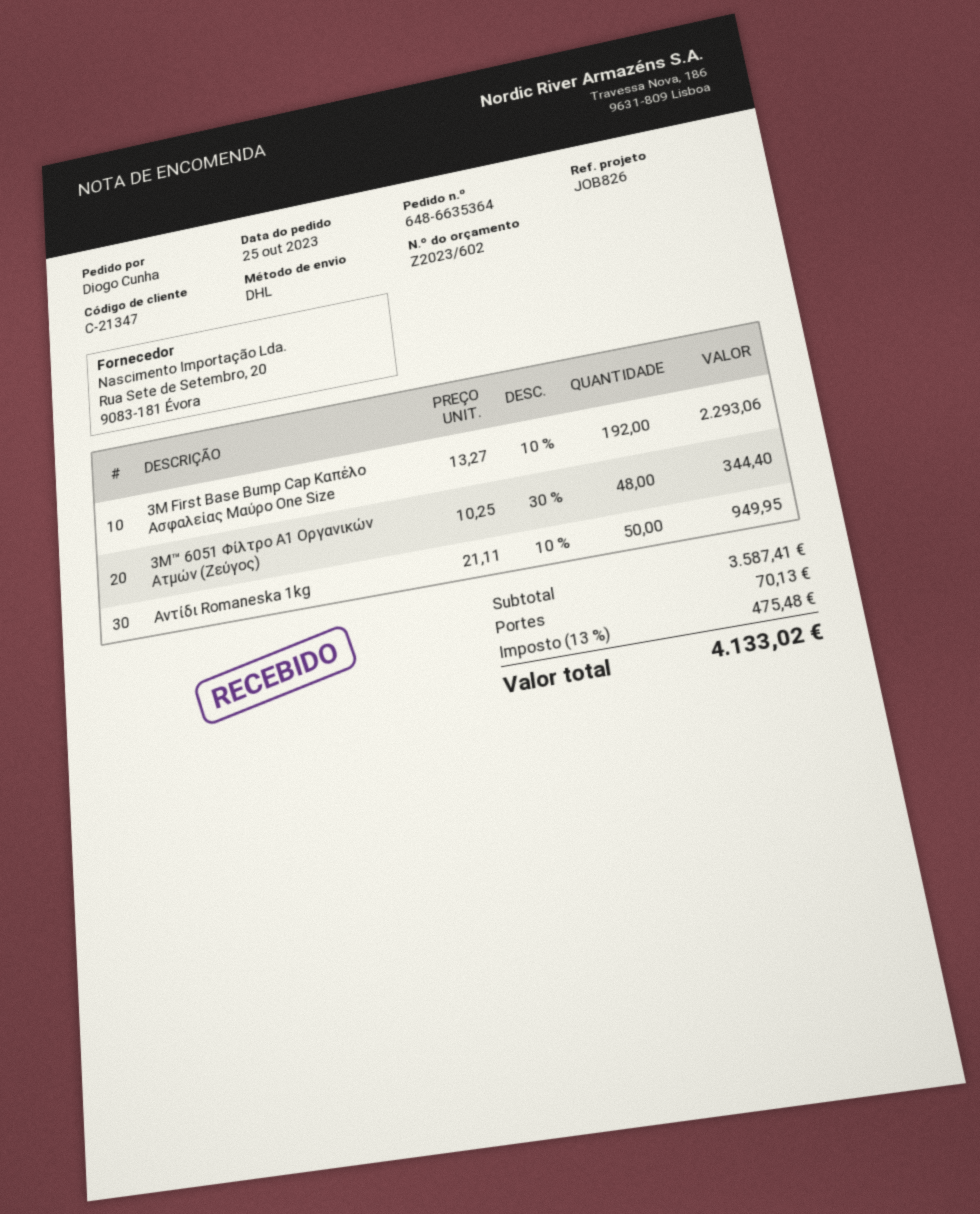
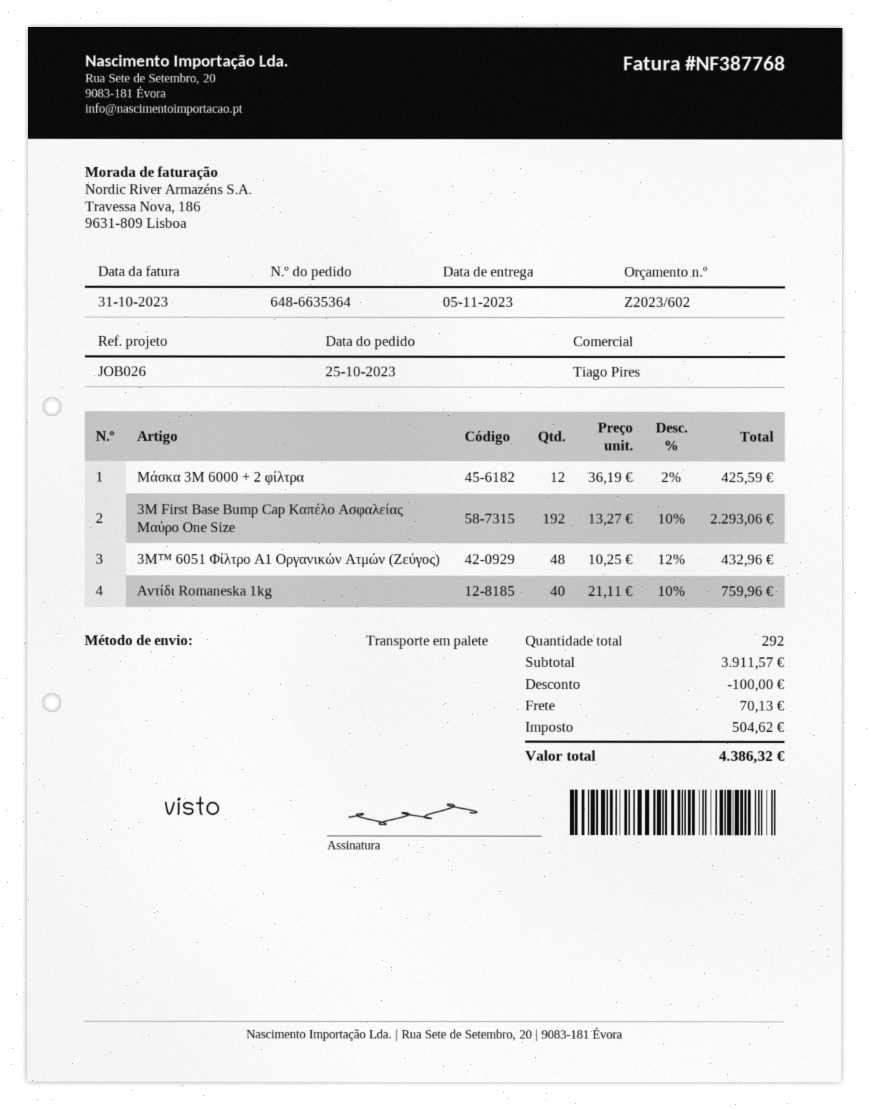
reference: JOB826 -> JOB026
shipping method: DHL -> pallet freight
3M™ 6051 Φίλτρο A1 Οργανικών Ατμών (Ζεύγος): 48 x 10.25 - 30% = 344.40 -> 48 x 10.25 - 12% = 432.96
Αντίδι Romaneska 1kg: 50 x 21.11 - 10% = 949.95 -> 40 x 21.11 - 10% = 759.96
Μάσκα 3Μ 6000 + 2 φίλτρα: none -> 12 x 36.19 - 2% = 425.59
subtotal: 3587.41 -> 3911.57
discount: none -> 100.00
tax: 475.48 -> 504.62
total: 4133.02 -> 4386.32

